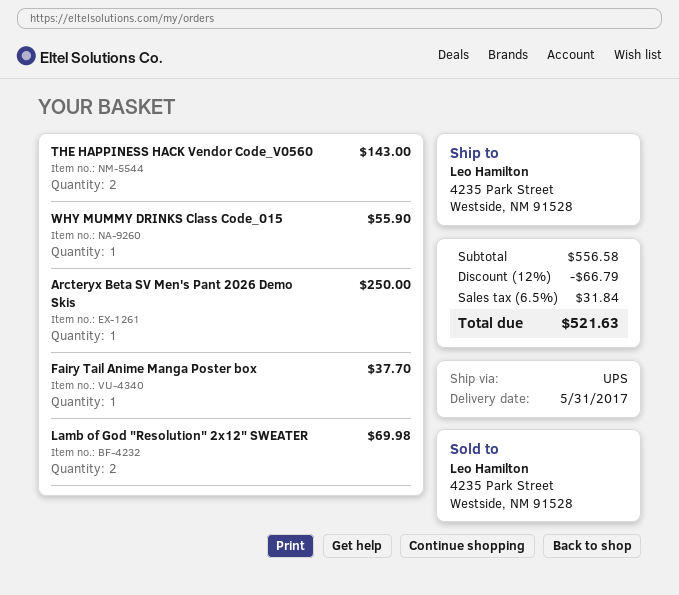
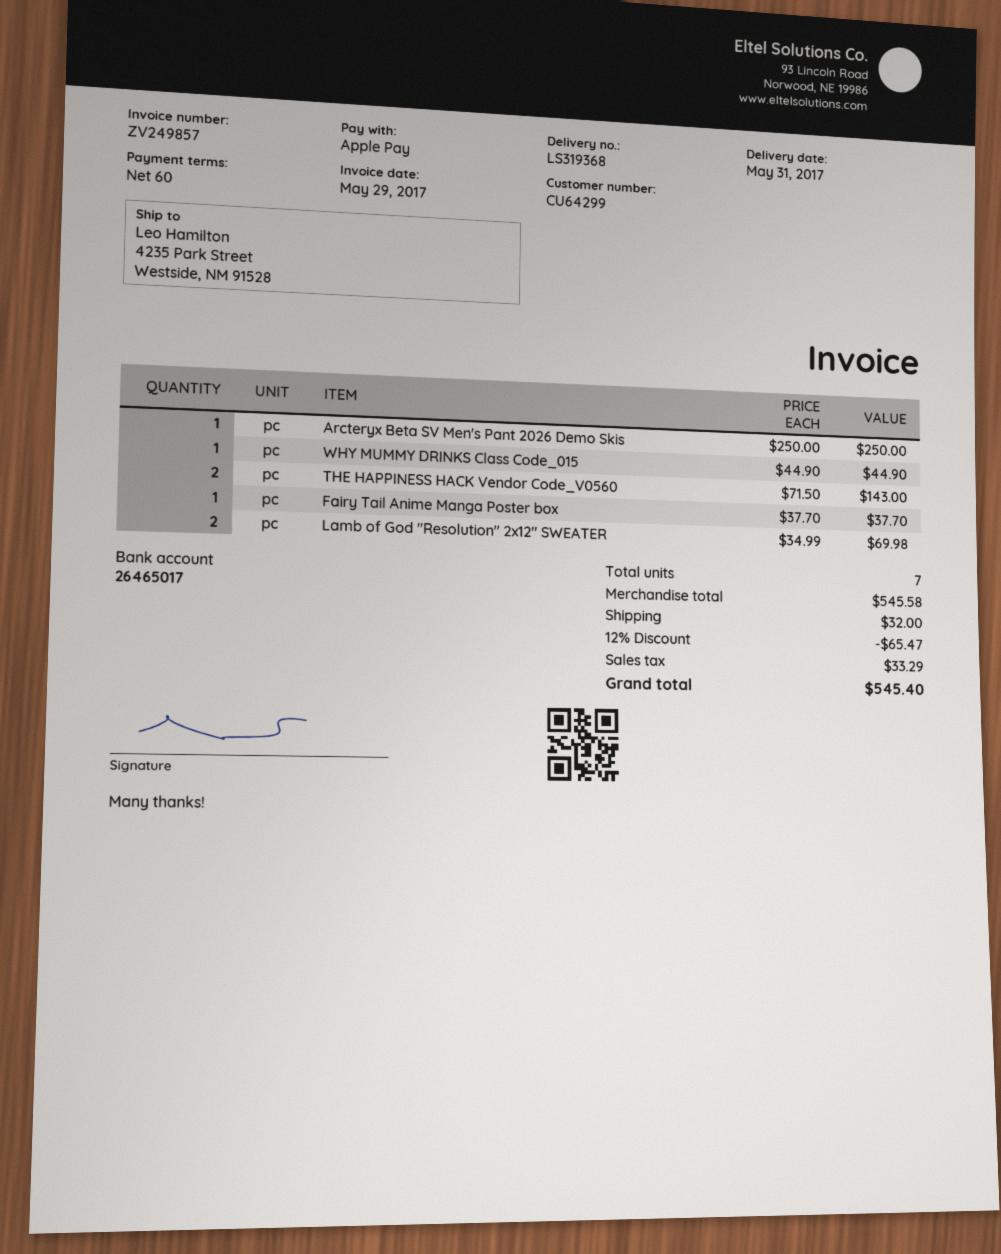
WHY MUMMY DRINKS Class Code_015: 1 for 55.90 -> 1 for 44.90
subtotal: 556.58 -> 545.58
discount: 12% = 66.79 -> 12% = 65.47
shipping: none -> 32.00
tax: 31.84 -> 33.29
total: 521.63 -> 545.40

